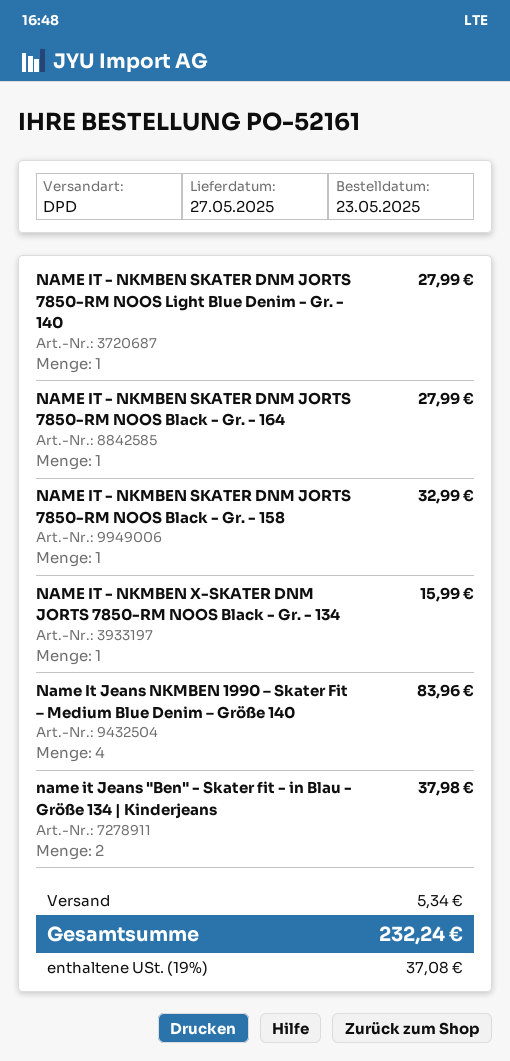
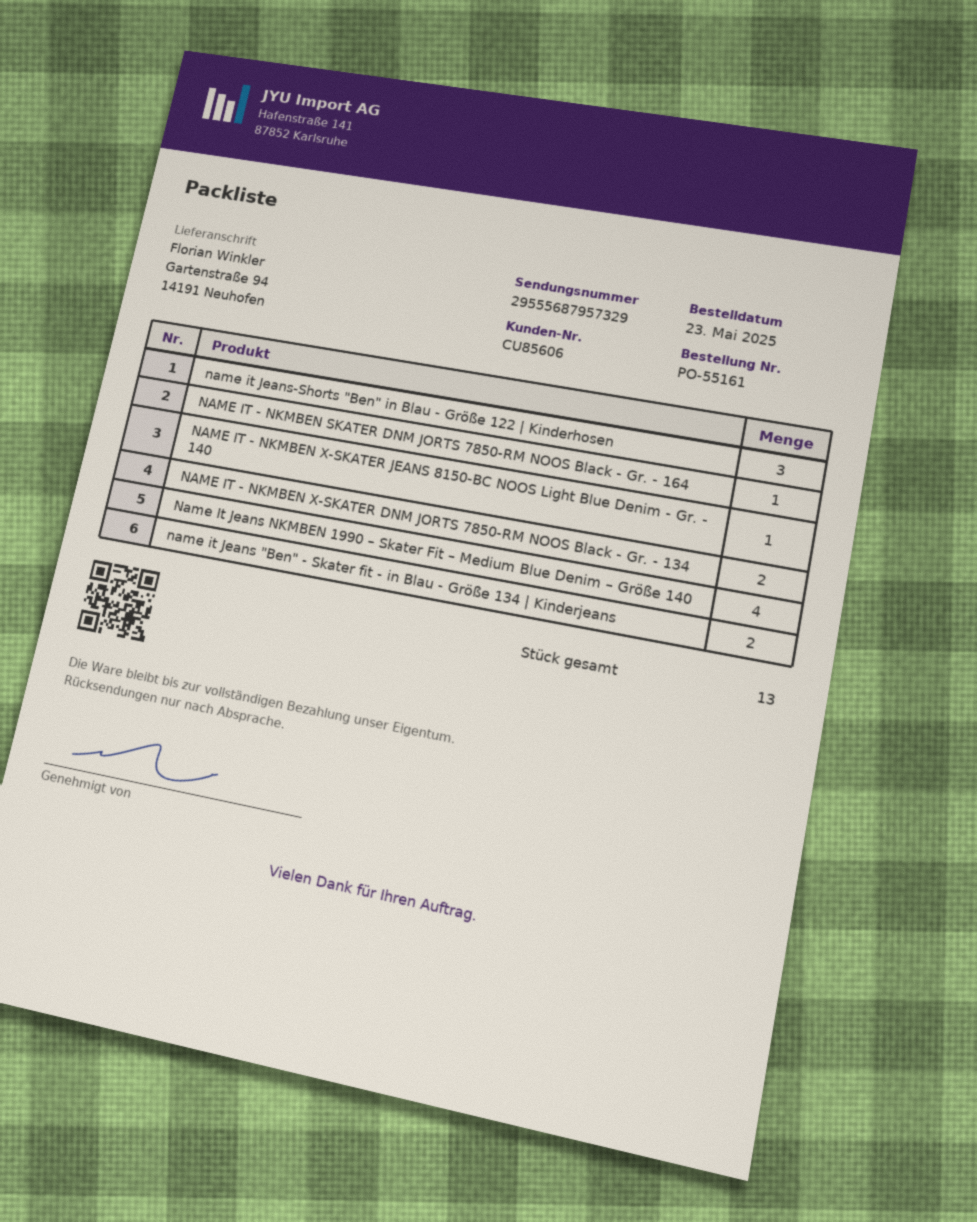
order number: PO-52161 -> PO-55161
NAME IT - NKMBEN SKATER DNM JORTS 7850-RM NOOS Light Blue Denim - Gr. - 140: 1 -> none
NAME IT - NKMBEN SKATER DNM JORTS 7850-RM NOOS Black - Gr. - 158: 1 -> none
NAME IT - NKMBEN X-SKATER DNM JORTS 7850-RM NOOS Black - Gr. - 134: 1 -> 2
name it Jeans-Shorts "Ben" in Blau - Größe 122 | Kinderhosen: none -> 3
NAME IT - NKMBEN X-SKATER JEANS 8150-BC NOOS Light Blue Denim - Gr. - 140: none -> 1

